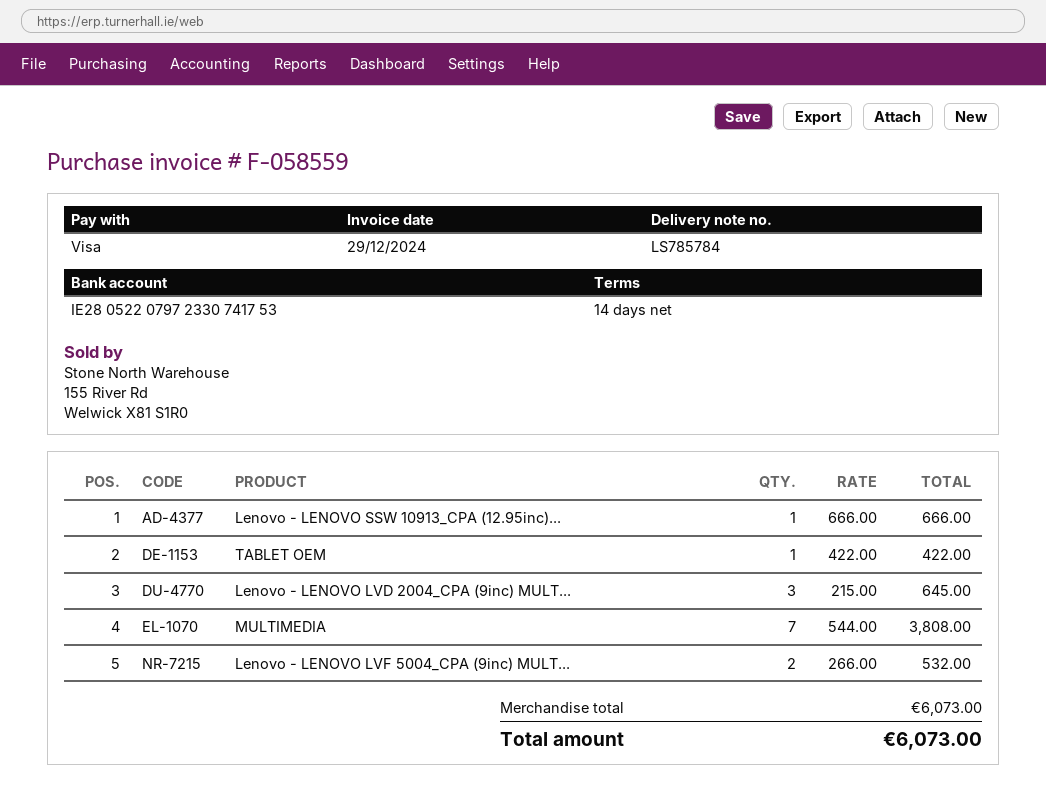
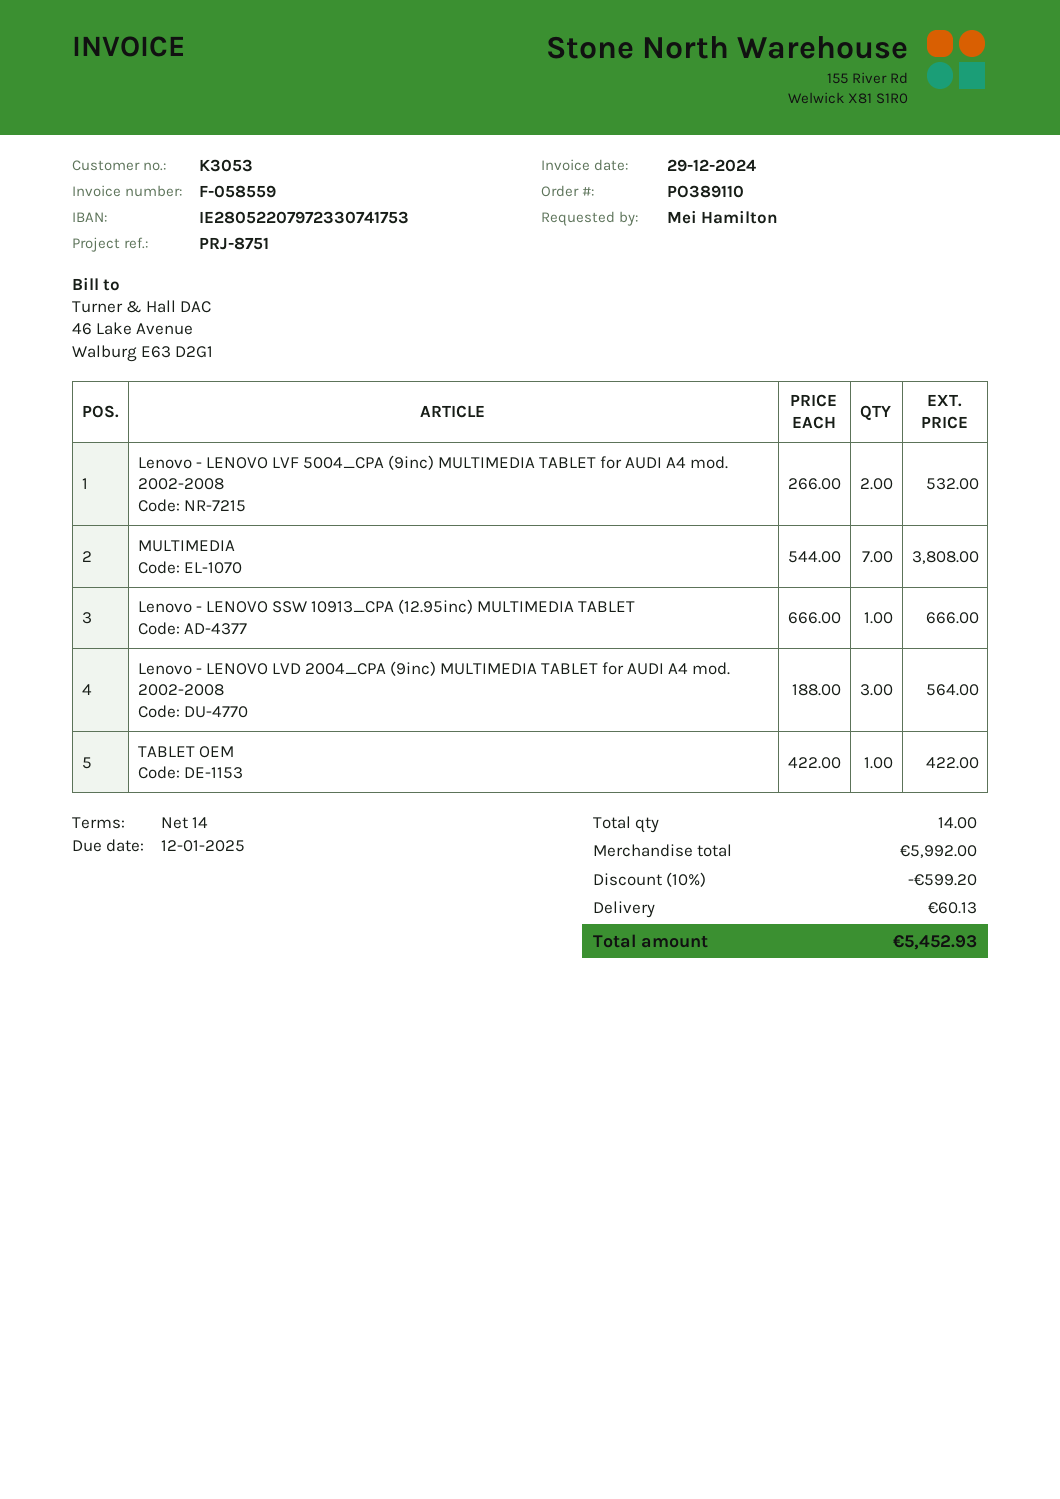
Lenovo - LENOVO LVD 2004_CPA (9inc) MULT...: 3 x 215.00 = 645.00 -> 3 x 188.00 = 564.00
subtotal: 6073.00 -> 5992.00
discount: none -> 10% = 599.20
shipping: none -> 60.13
total: 6073.00 -> 5452.93

